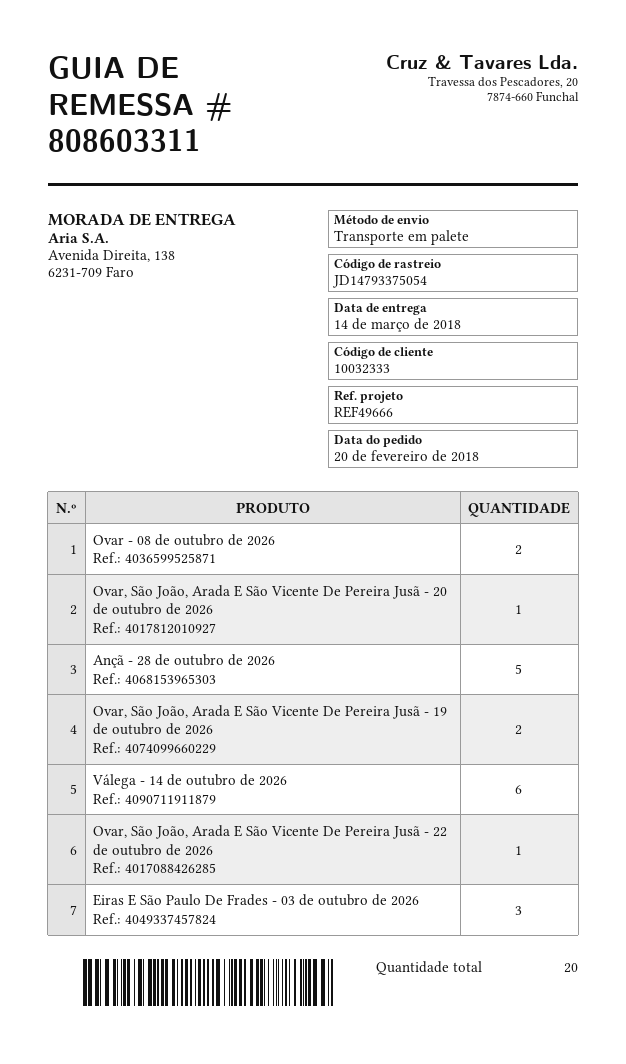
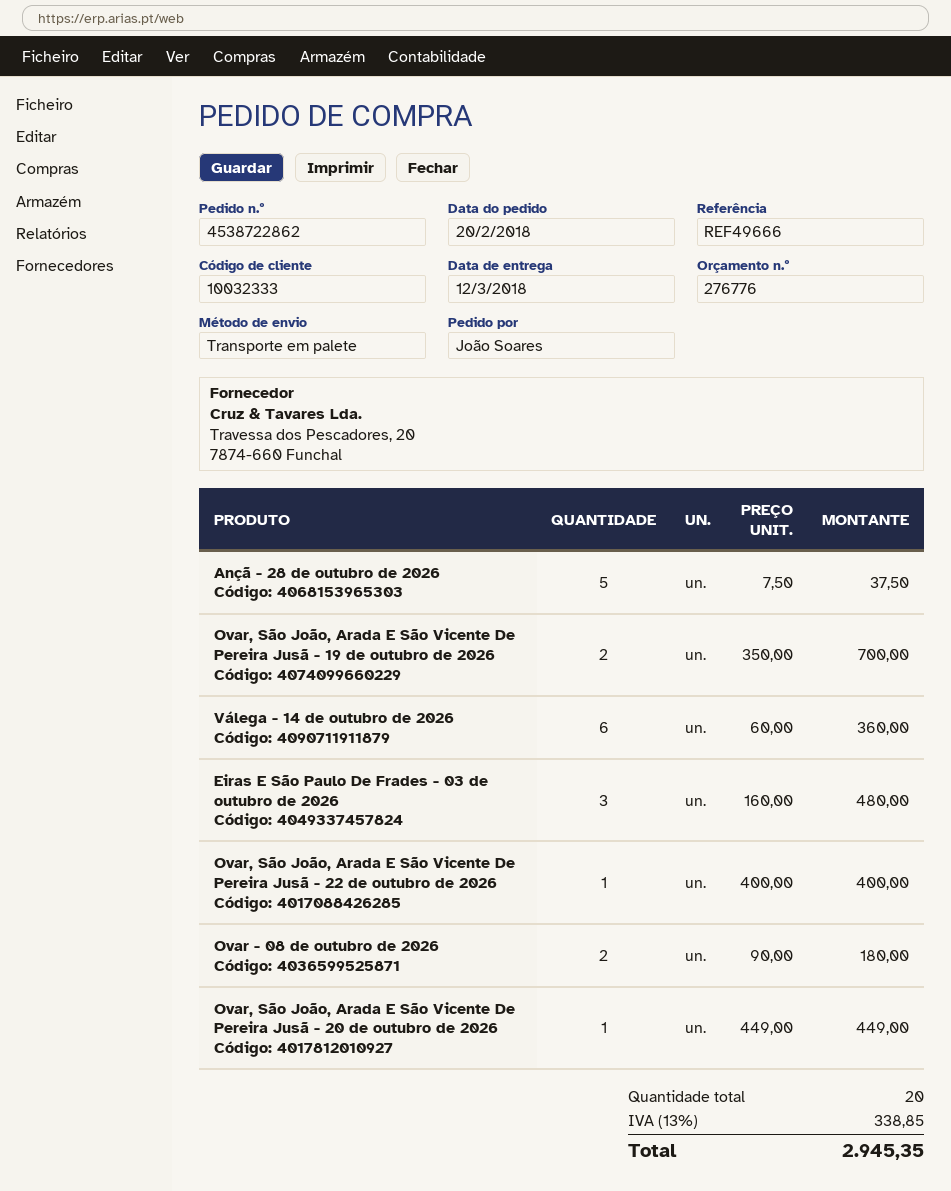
delivery date: 2018-03-14 -> 2018-03-12

